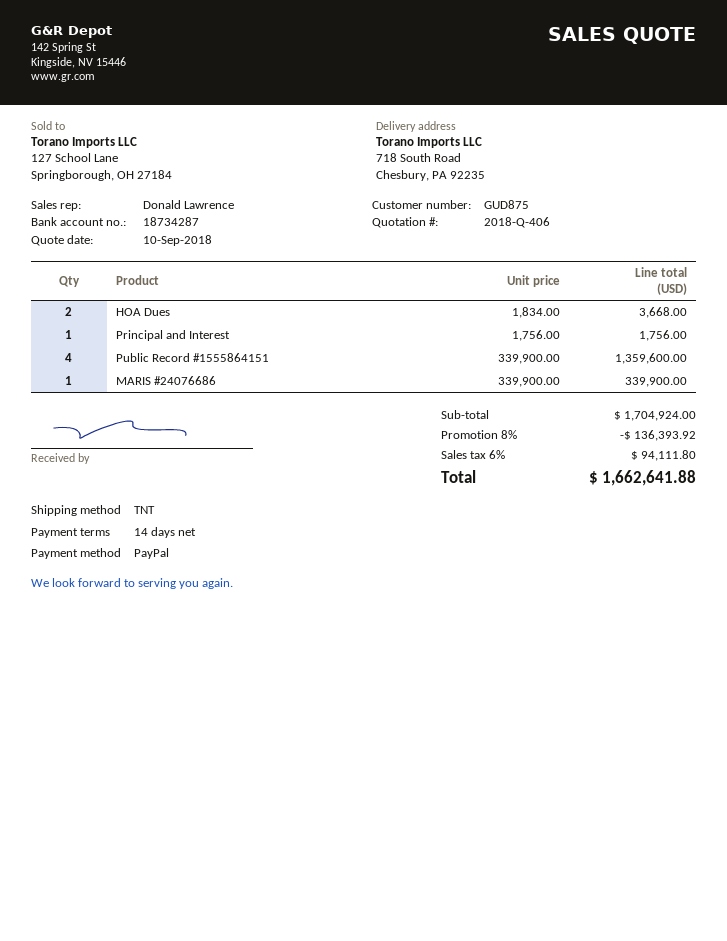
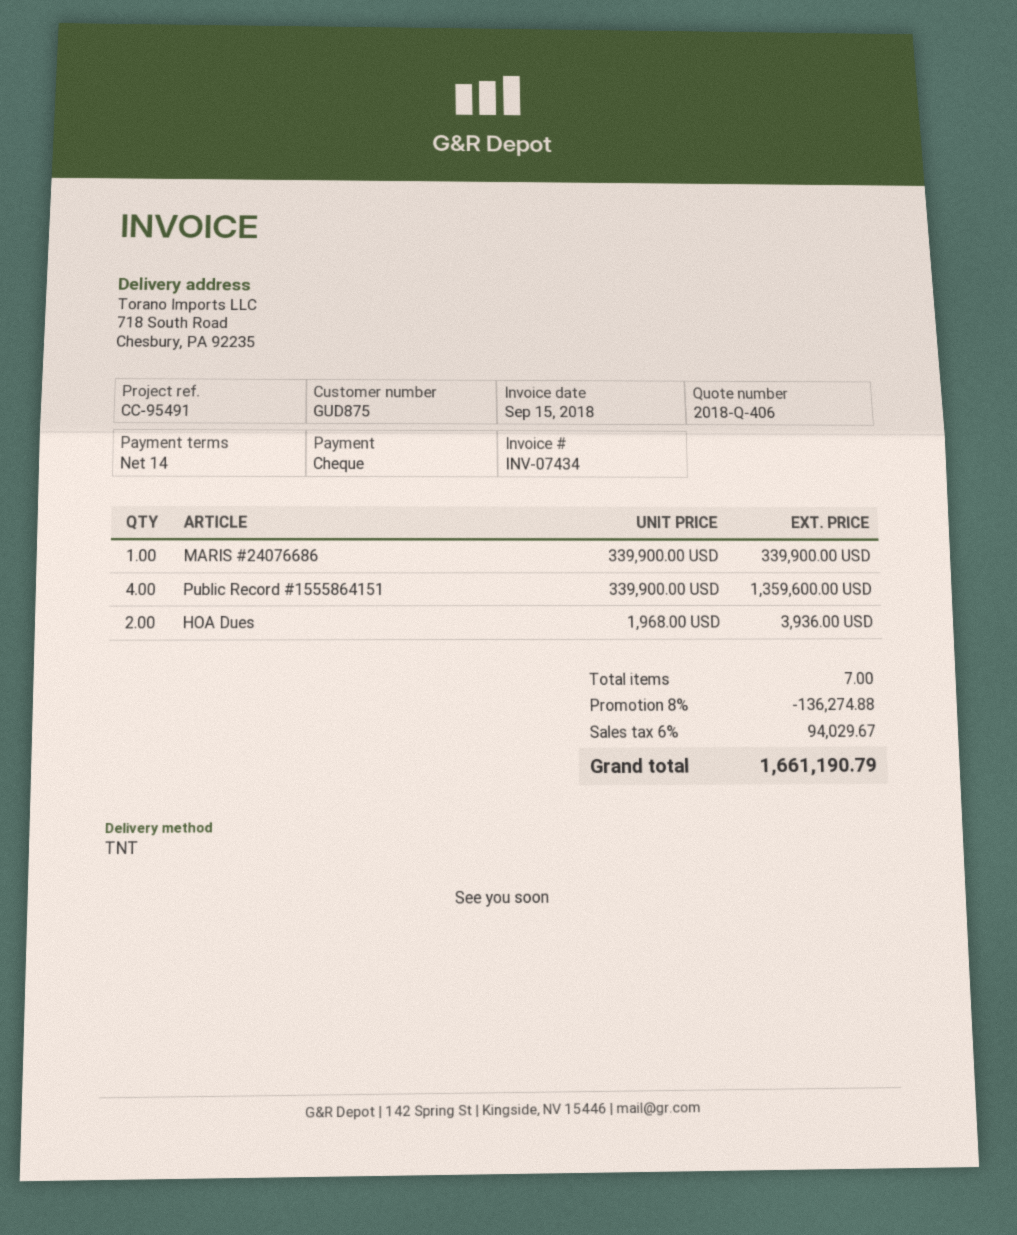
payment method: PayPal -> cheque
HOA Dues: 2 x 1834.00 = 3668.00 -> 2 x 1968.00 = 3936.00
Principal and Interest: 1 x 1756.00 = 1756.00 -> none
discount: 8% = 136393.92 -> 8% = 136274.88
tax: 6% = 94111.80 -> 6% = 94029.67
total: 1662641.88 -> 1661190.79

